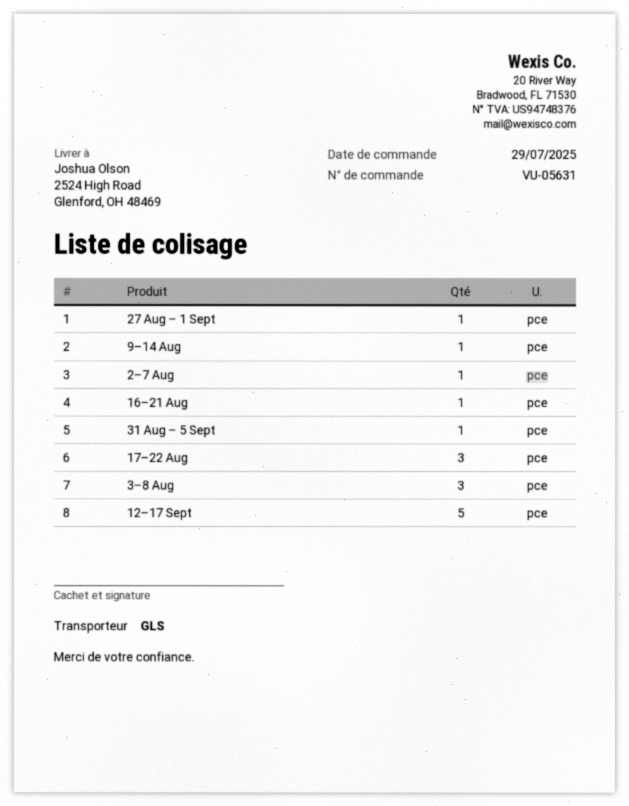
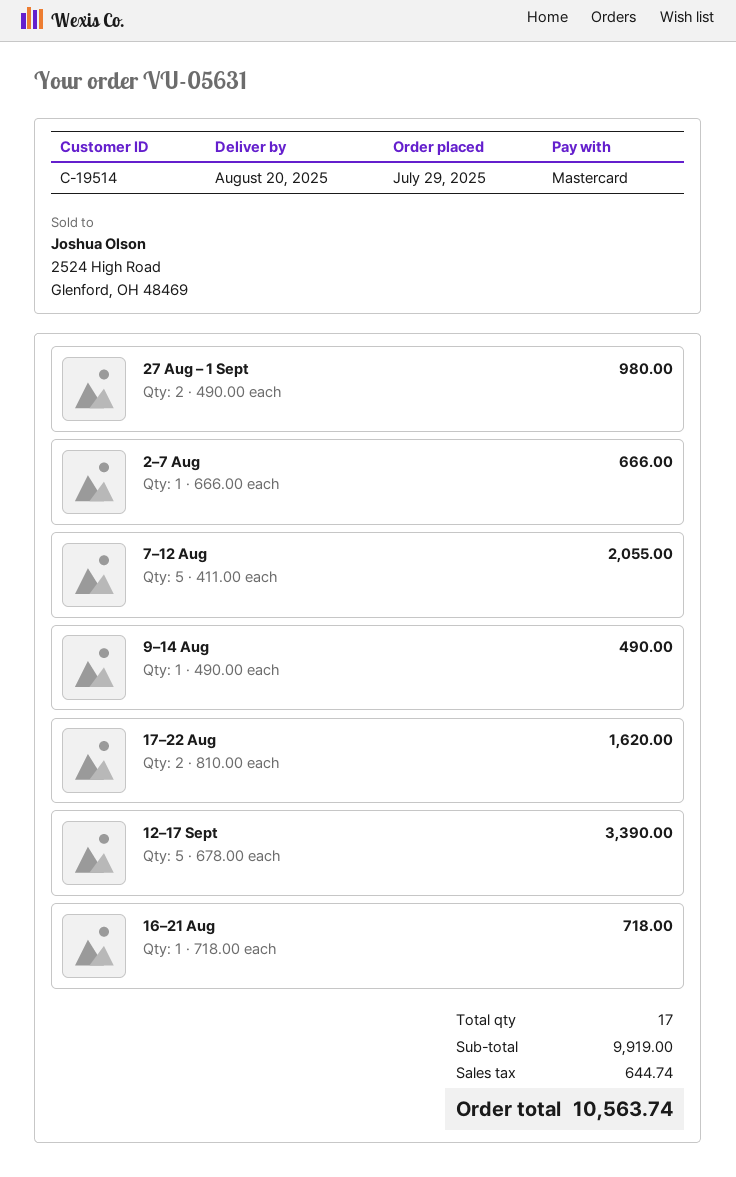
27 Aug – 1 Sept: 1 -> 2
31 Aug – 5 Sept: 1 -> none
17–22 Aug: 3 -> 2
3–8 Aug: 3 -> none
7–12 Aug: none -> 5

